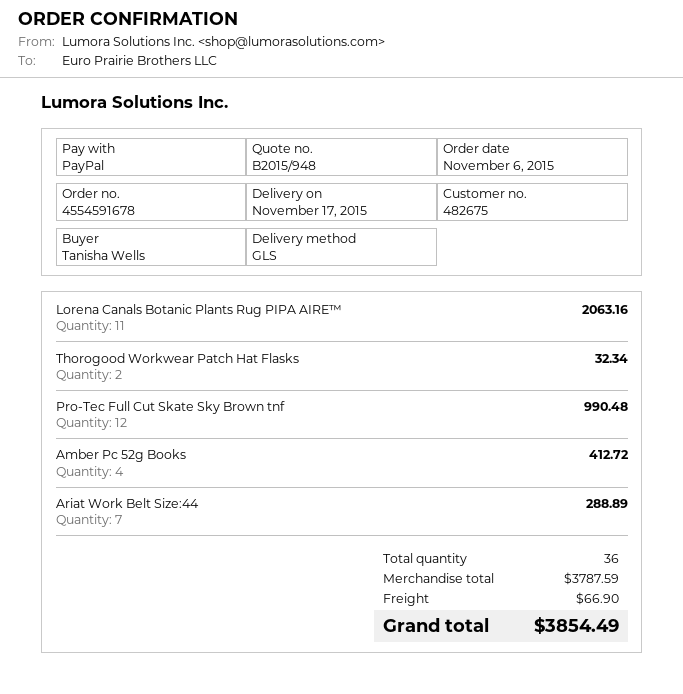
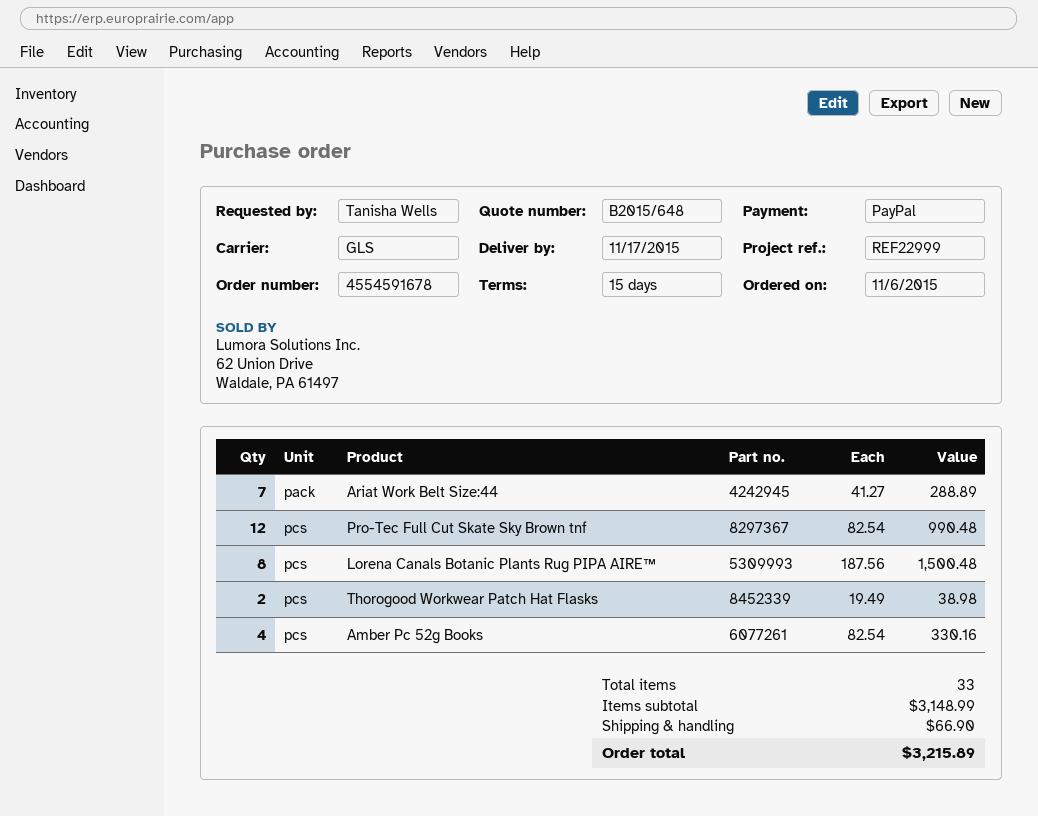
quote number: B2015/948 -> B2015/648
Lorena Canals Botanic Plants Rug PIPA AIRE™: 11 for 2063.16 -> 8 for 1500.48
Thorogood Workwear Patch Hat Flasks: 2 for 32.34 -> 2 for 38.98
Amber Pc 52g Books: 4 for 412.72 -> 4 for 330.16
total quantity: 36 -> 33
subtotal: 3787.59 -> 3148.99
total: 3854.49 -> 3215.89

